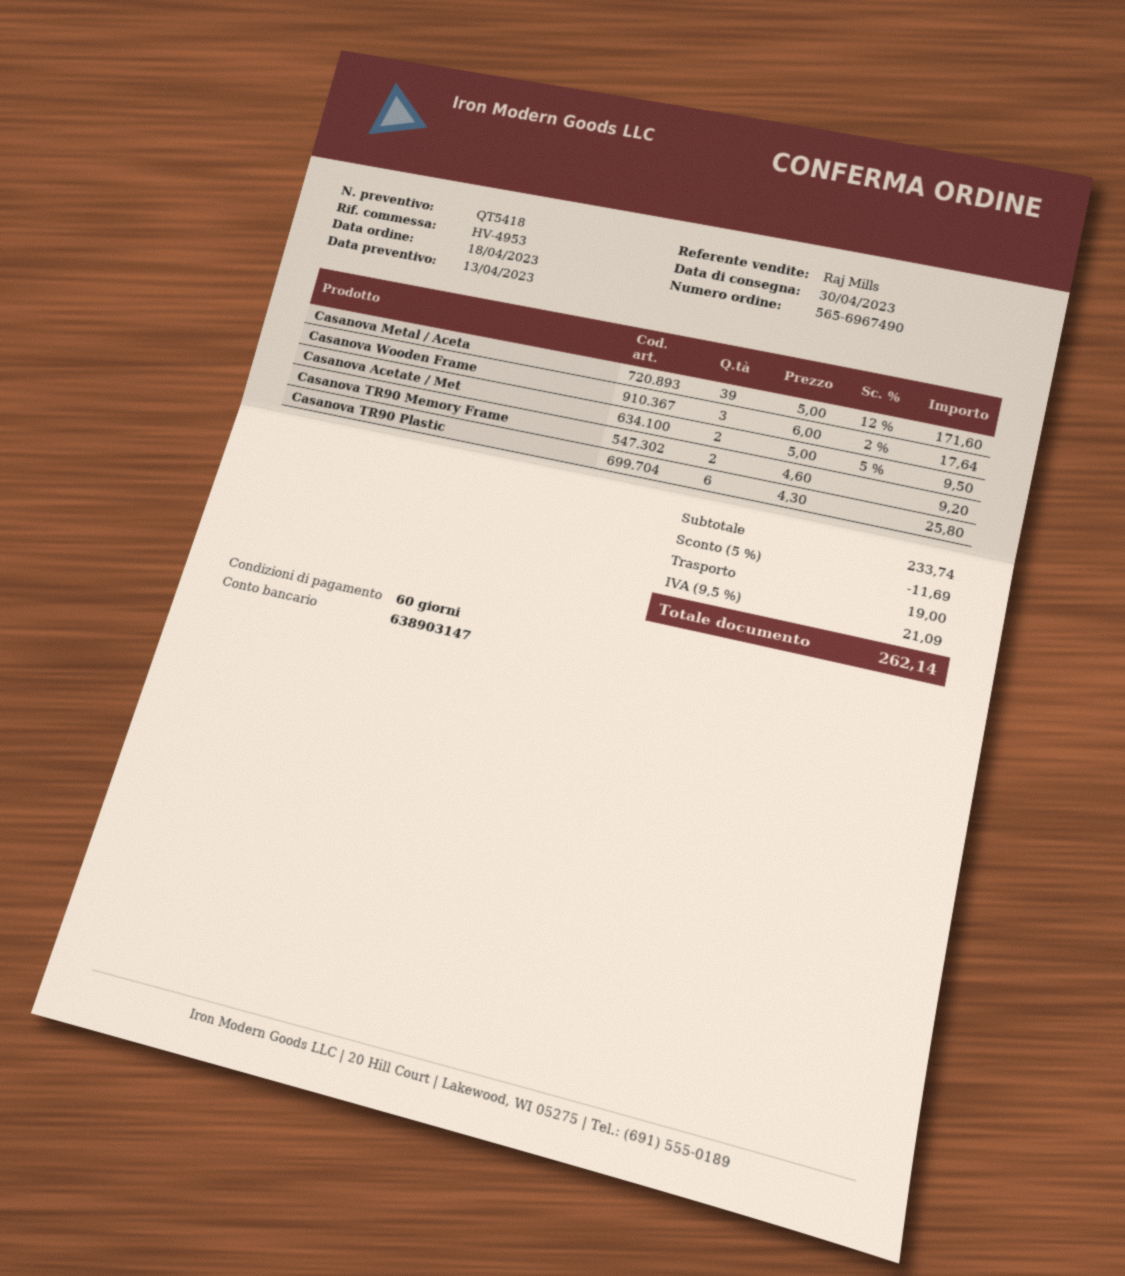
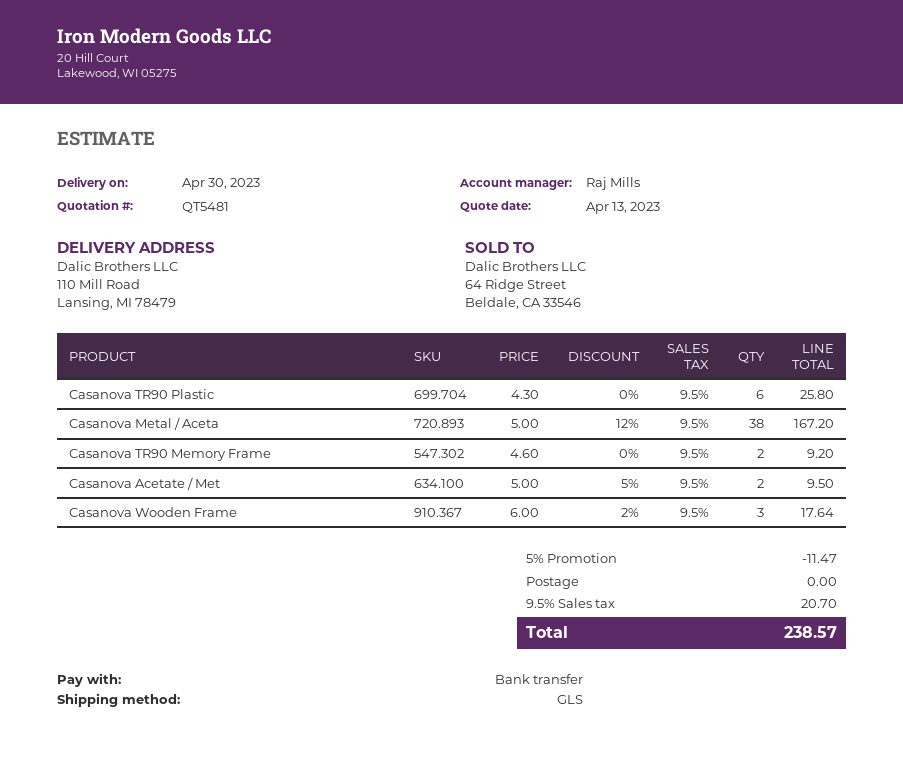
quote number: QT5418 -> QT5481
Casanova Metal / Aceta: 39 x 5.00 - 12% = 171.60 -> 38 x 5.00 - 12% = 167.20
discount: 5% = 11.69 -> 5% = 11.47
shipping: 19.00 -> 0.00
tax: 9.5% = 21.09 -> 9.5% = 20.70
total: 262.14 -> 238.57

